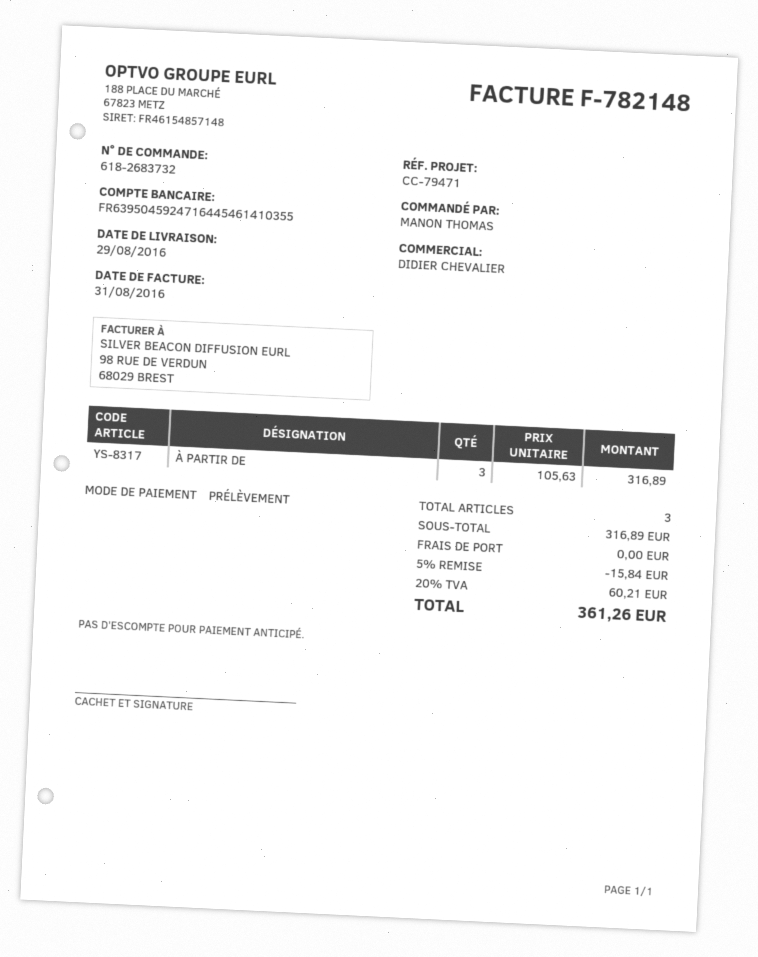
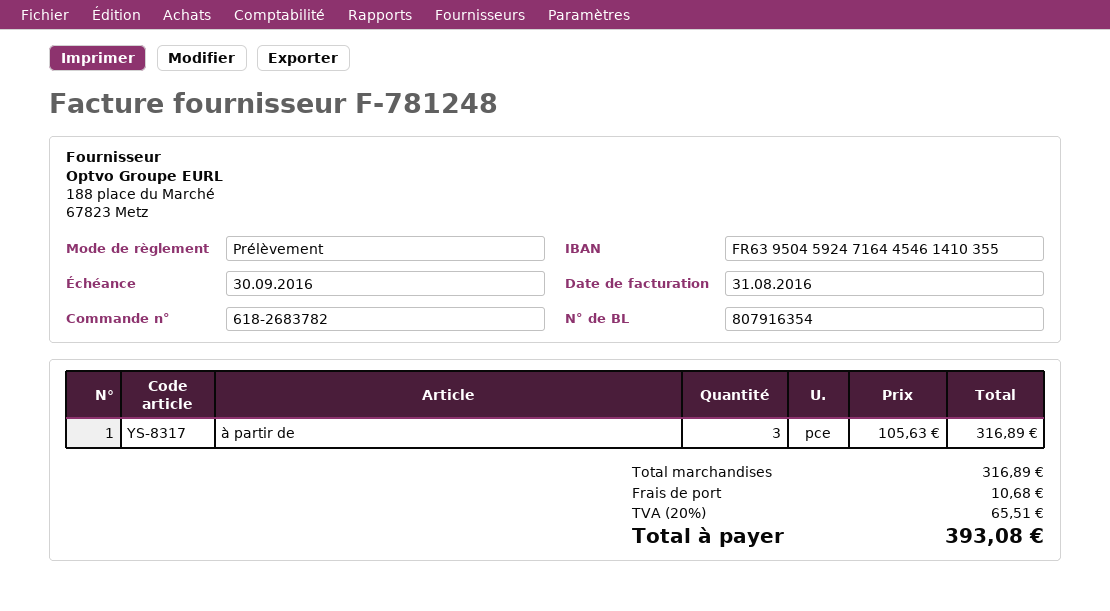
order number: 618-2683732 -> 618-2683782
invoice number: F-782148 -> F-781248
discount: 5% = 15.84 -> none
shipping: 0.00 -> 10.68
tax: 20% = 60.21 -> 20% = 65.51
total: 361.26 -> 393.08

